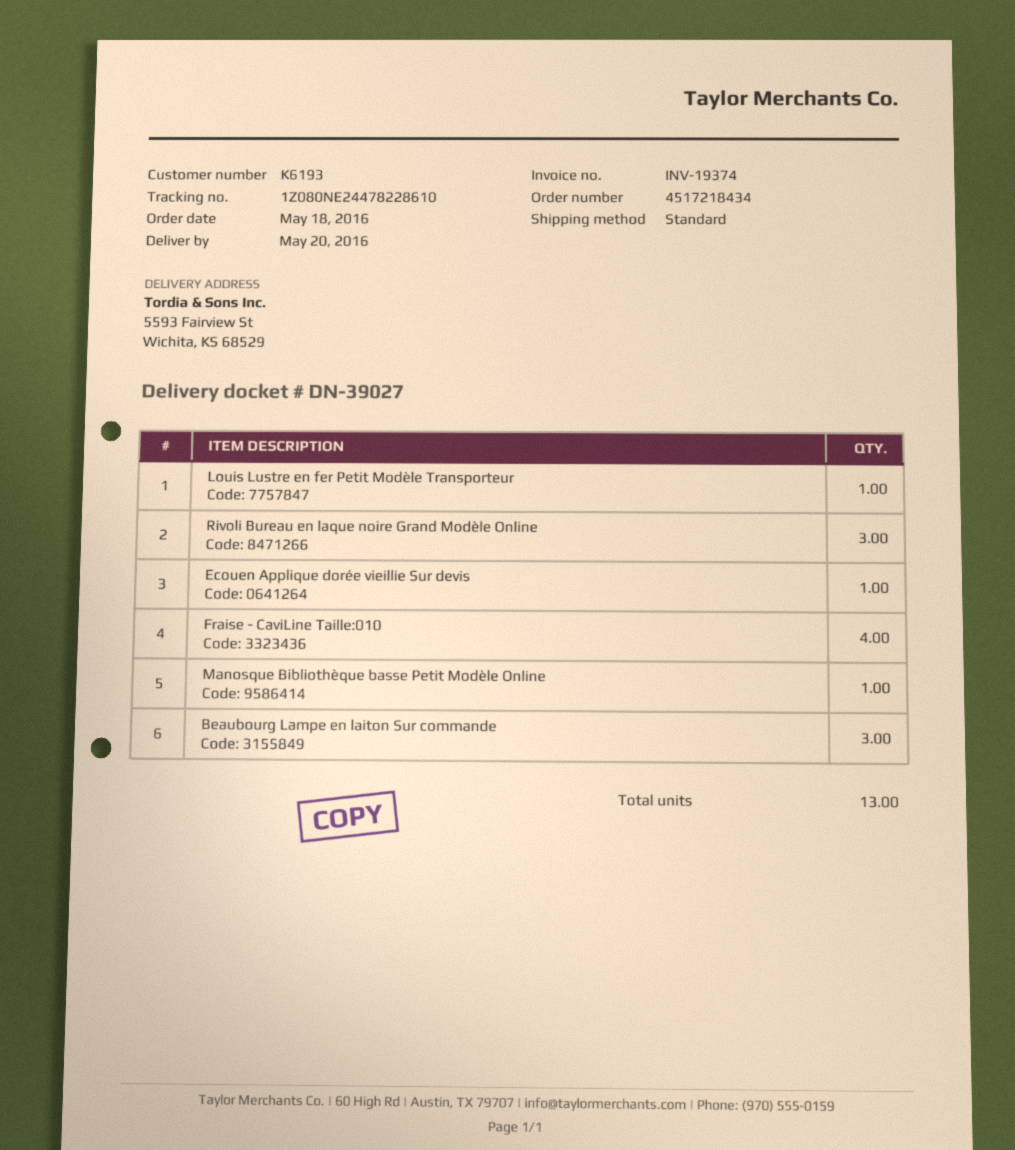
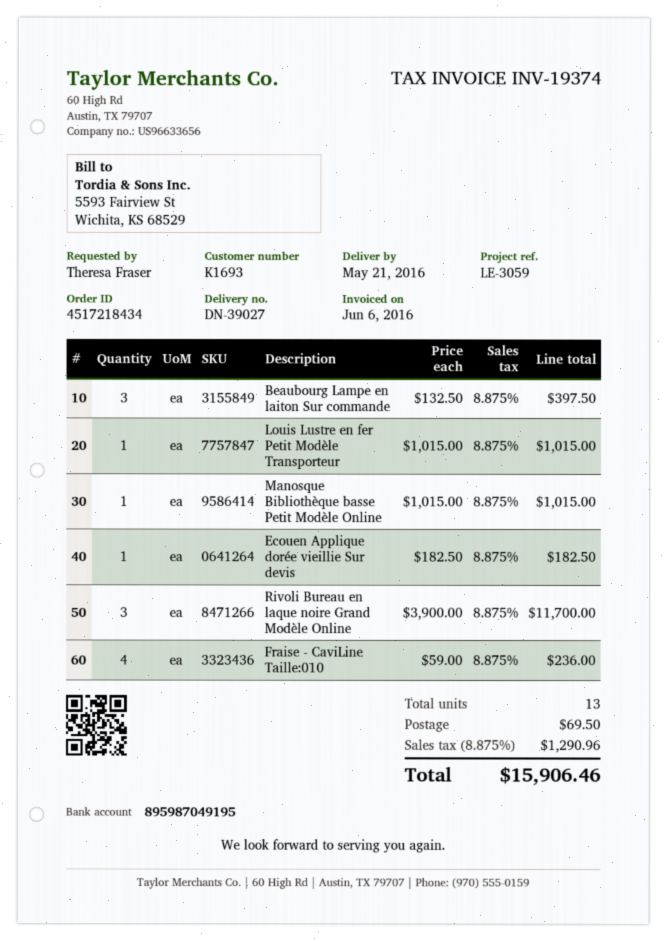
delivery date: 2016-05-20 -> 2016-05-21
customer number: K6193 -> K1693

